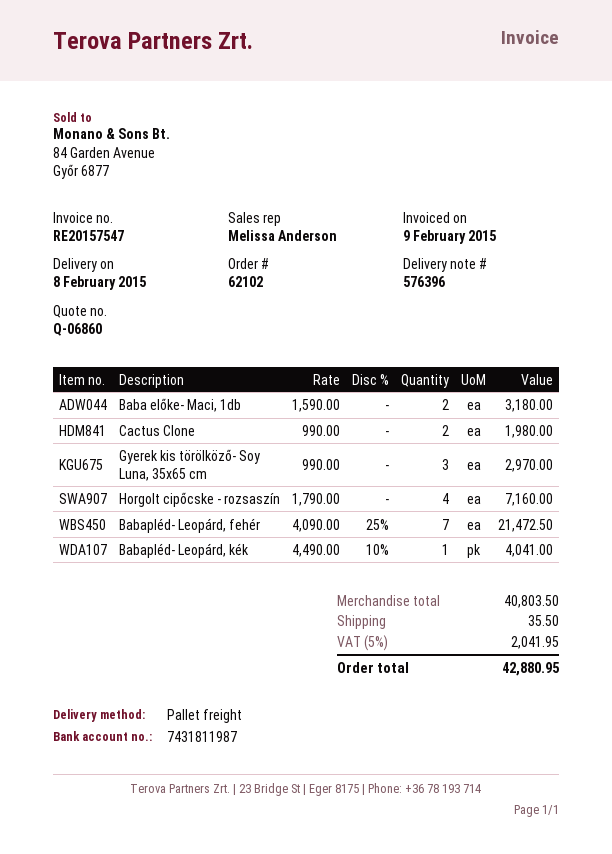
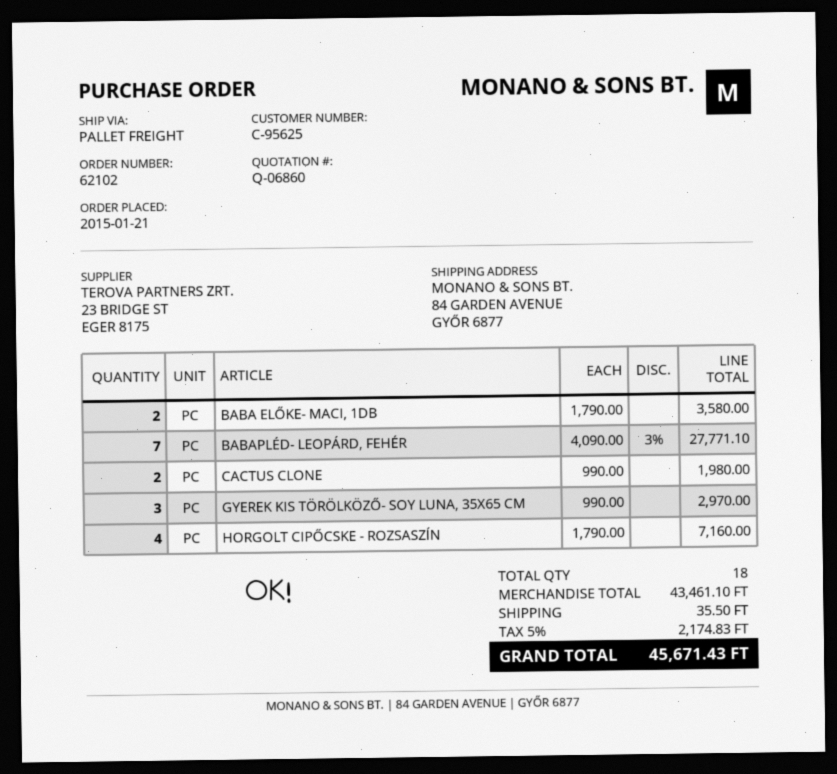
Baba előke- Maci, 1db: 2 x 1590.00 = 3180.00 -> 2 x 1790.00 = 3580.00
Babapléd- Leopárd, fehér: 7 x 4090.00 - 25% = 21472.50 -> 7 x 4090.00 - 3% = 27771.10
Babapléd- Leopárd, kék: 1 x 4490.00 - 10% = 4041.00 -> none
subtotal: 40803.50 -> 43461.10
tax: 5% = 2041.95 -> 5% = 2174.83
total: 42880.95 -> 45671.43

